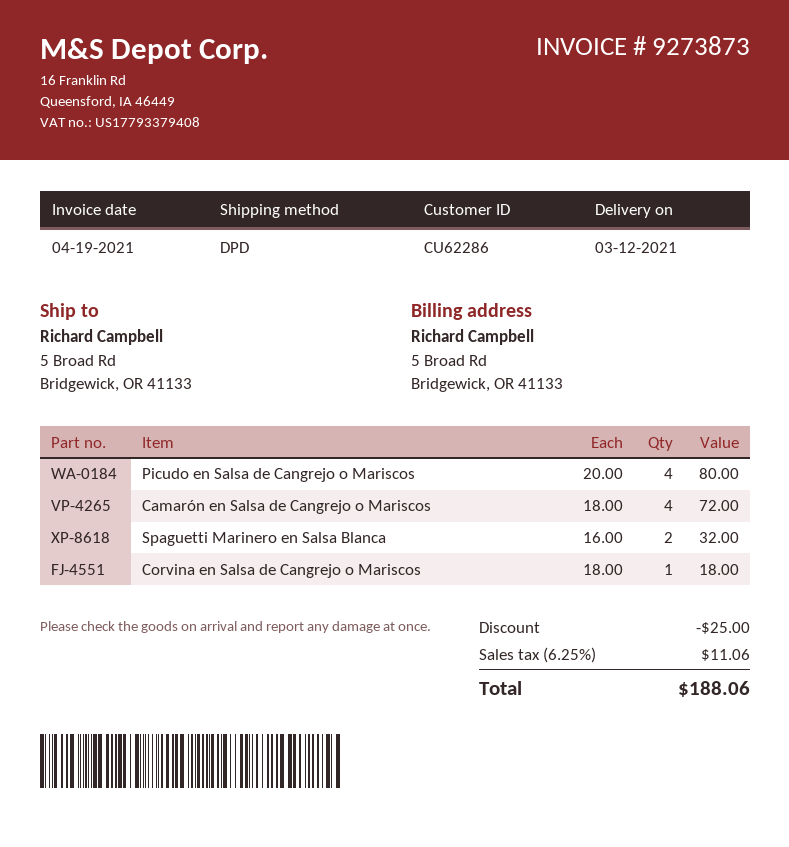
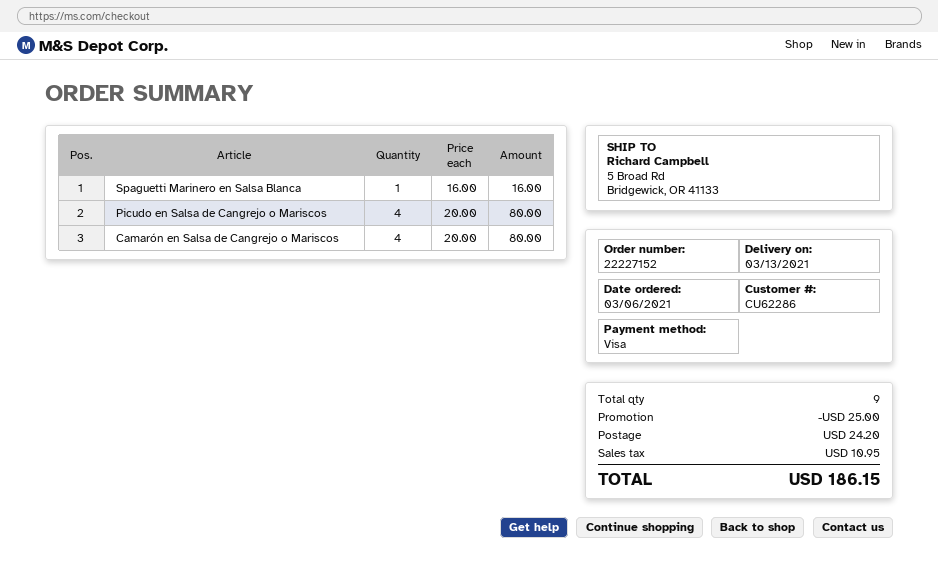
delivery date: 2021-03-12 -> 2021-03-13
Camarón en Salsa de Cangrejo o Mariscos: 4 x 18.00 = 72.00 -> 4 x 20.00 = 80.00
Spaguetti Marinero en Salsa Blanca: 2 x 16.00 = 32.00 -> 1 x 16.00 = 16.00
Corvina en Salsa de Cangrejo o Mariscos: 1 x 18.00 = 18.00 -> none
shipping: none -> 24.20
tax: 11.06 -> 10.95
total: 188.06 -> 186.15

